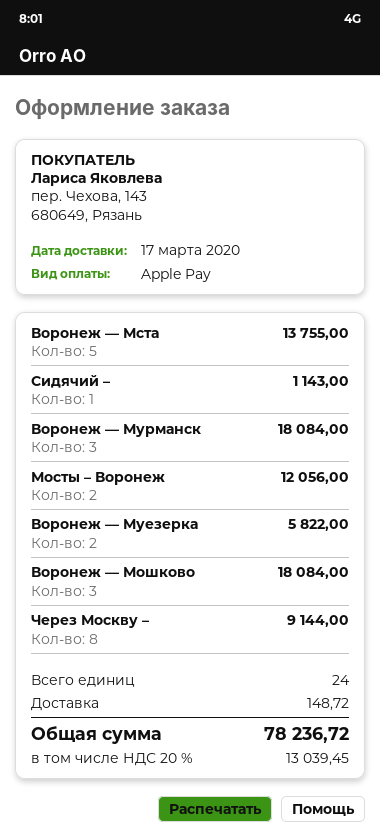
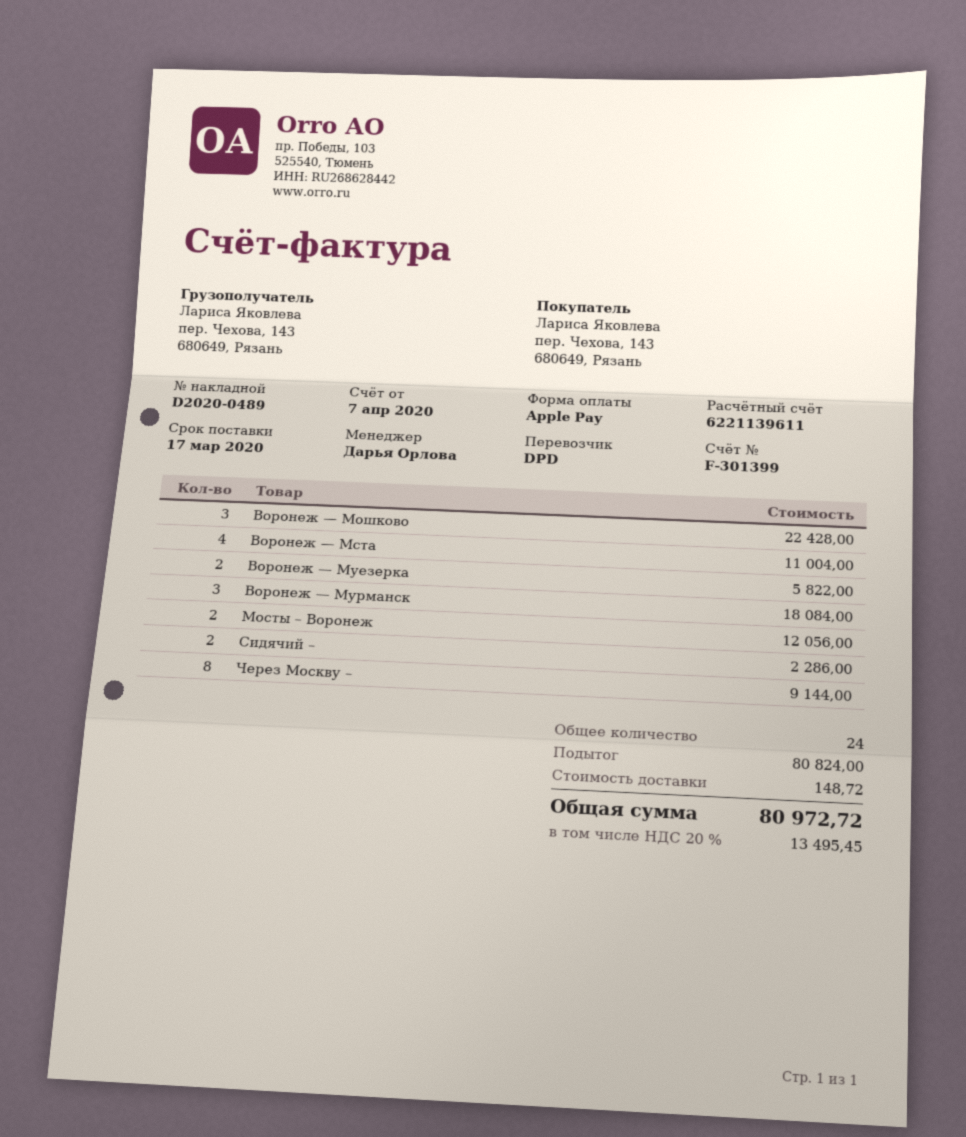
Воронеж — Мста: 5 for 13755.00 -> 4 for 11004.00
Сидячий –: 1 for 1143.00 -> 2 for 2286.00
Воронеж — Мошково: 3 for 18084.00 -> 3 for 22428.00
tax: 20% = 13039.45 -> 20% = 13495.45
total: 78236.72 -> 80972.72

